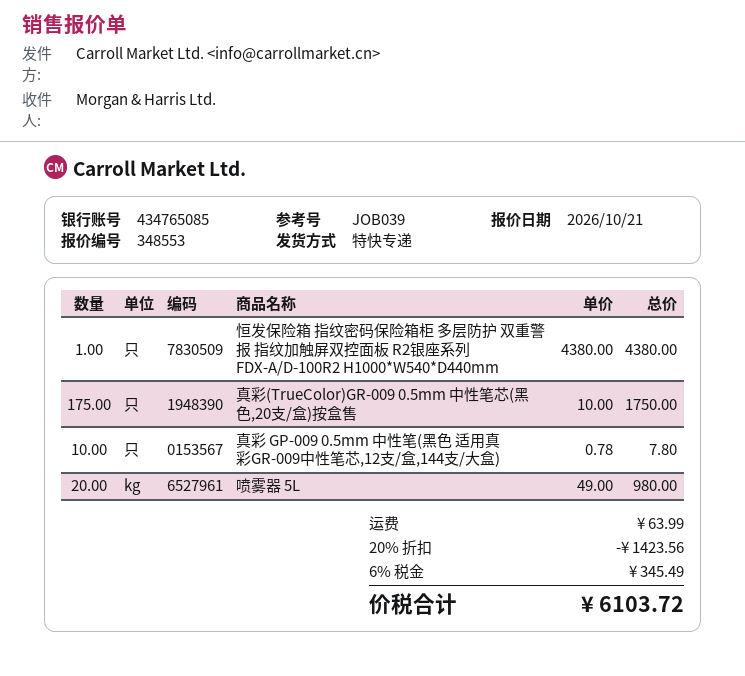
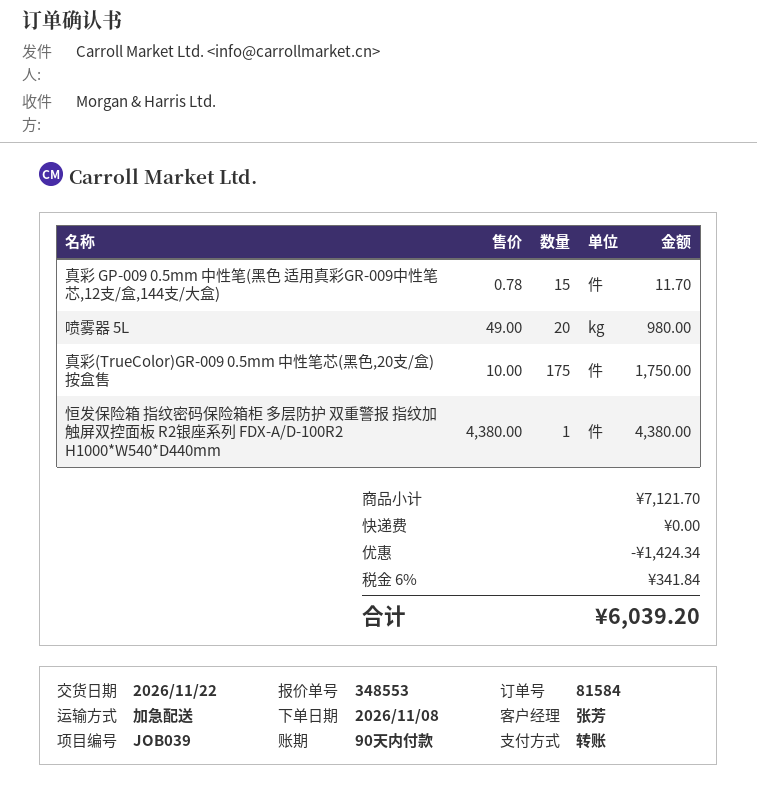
真彩 GP-009 0.5mm 中性笔(黑色 适用真彩GR-009中性笔芯,12支/盒,144支/大盒): 10 x 0.78 = 7.80 -> 15 x 0.78 = 11.70
discount: 1423.56 -> 1424.34
shipping: 63.99 -> 0.00
tax: 6% = 345.49 -> 6% = 341.84
total: 6103.72 -> 6039.20

